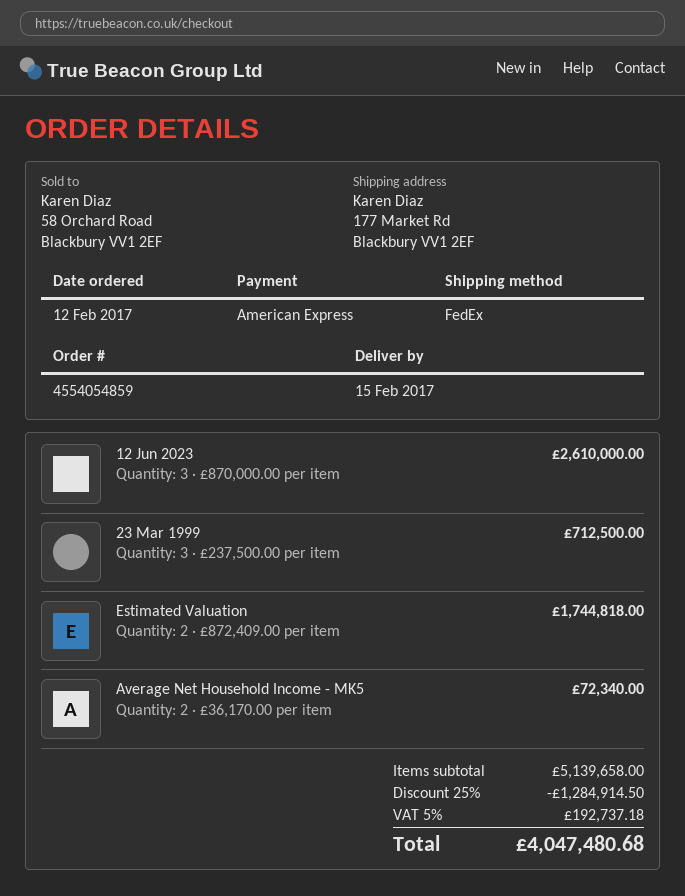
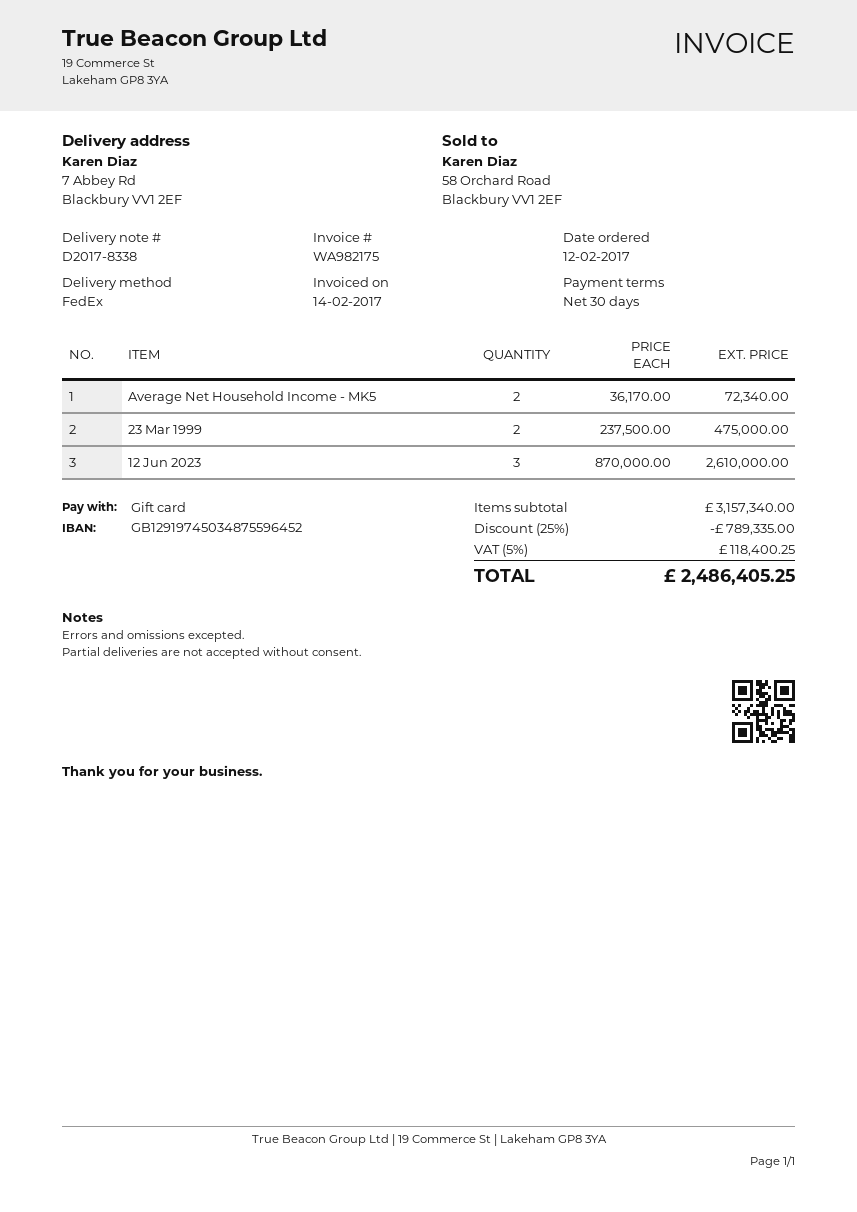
payment method: American Express -> gift card
ship to: 177 Market Rd, Blackbury VV1 2EF -> 7 Abbey Rd, Blackbury VV1 2EF
23 Mar 1999: 3 x 237500.00 = 712500.00 -> 2 x 237500.00 = 475000.00
Estimated Valuation: 2 x 872409.00 = 1744818.00 -> none
subtotal: 5139658.00 -> 3157340.00
discount: 25% = 1284914.50 -> 25% = 789335.00
tax: 5% = 192737.18 -> 5% = 118400.25
total: 4047480.68 -> 2486405.25

